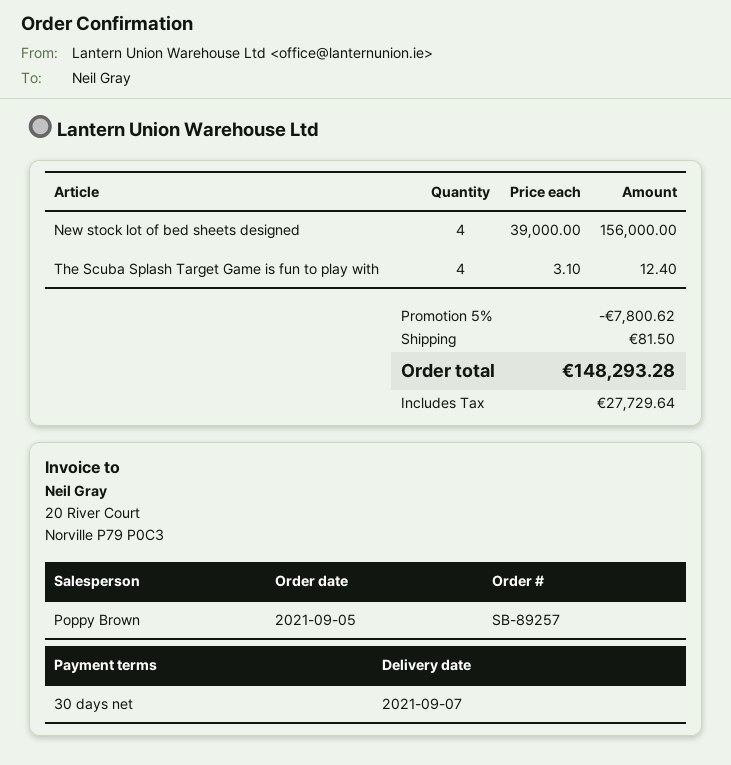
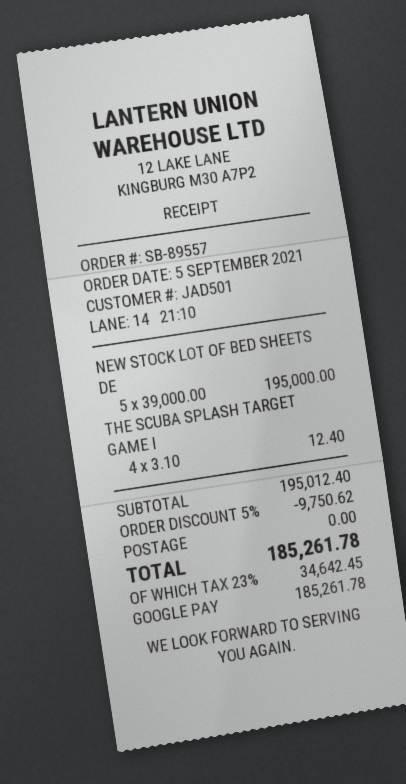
order number: SB-89257 -> SB-89557
New stock lot of bed sheets designed: 4 x 39000.00 = 156000.00 -> 5 x 39000.00 = 195000.00
discount: 5% = 7800.62 -> 5% = 9750.62
shipping: 81.50 -> 0.00
tax: 27729.64 -> 34642.45
total: 148293.28 -> 185261.78

